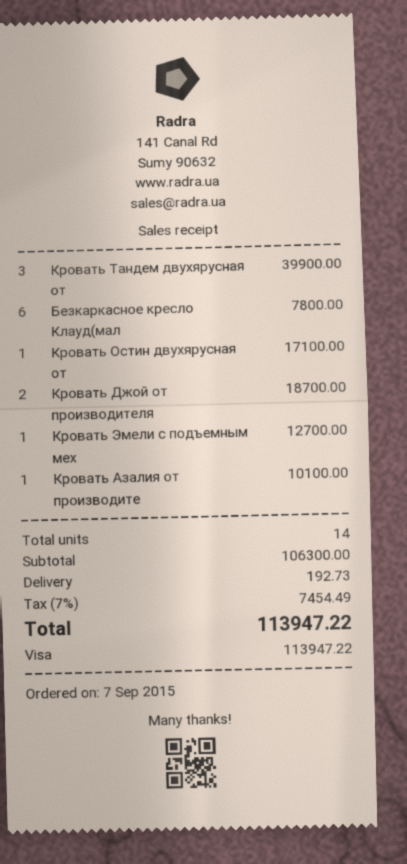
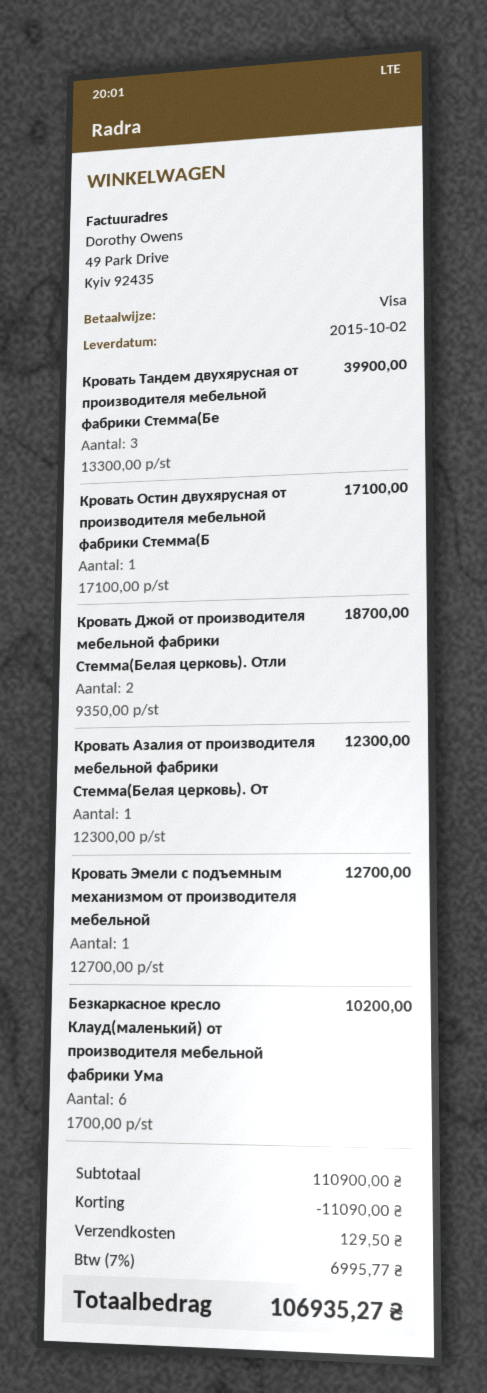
Безкаркасное кресло Клауд(мал: 6 for 7800.00 -> 6 for 10200.00
Кровать Азалия от производите: 1 for 10100.00 -> 1 for 12300.00
subtotal: 106300.00 -> 110900.00
discount: none -> 11090.00
shipping: 192.73 -> 129.50
tax: 7% = 7454.49 -> 7% = 6995.77
total: 113947.22 -> 106935.27

